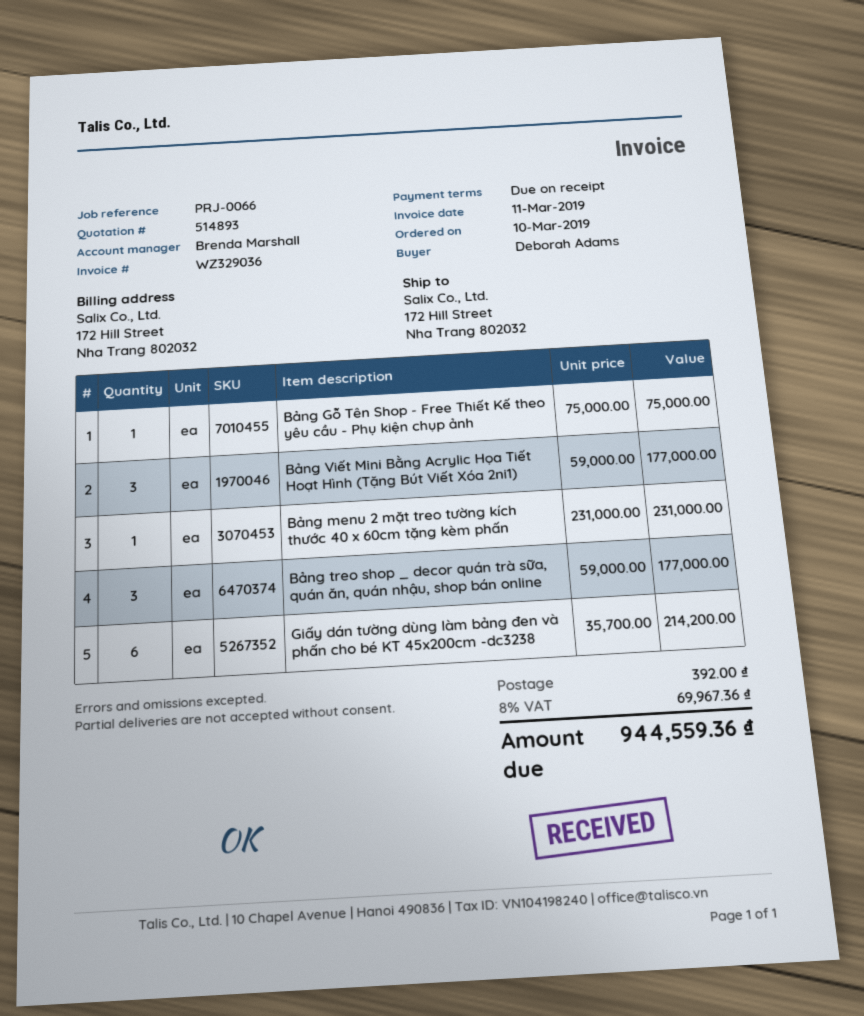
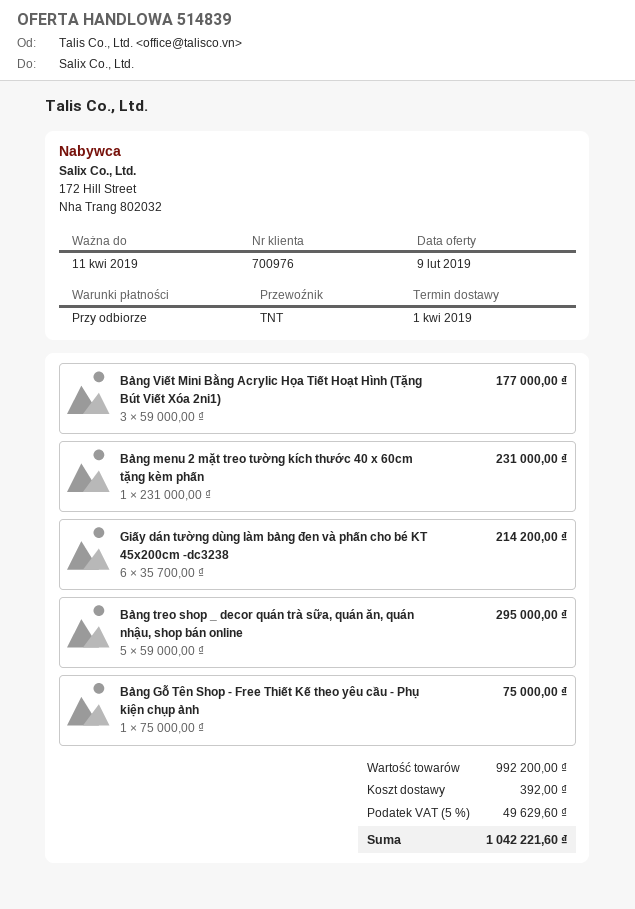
quote number: 514893 -> 514839
Bảng treo shop _ decor quán trà sữa, quán ăn, quán nhậu, shop bán online: 3 x 59000.00 = 177000.00 -> 5 x 59000.00 = 295000.00
tax: 8% = 69967.36 -> 5% = 49629.60
total: 944559.36 -> 1042221.60

